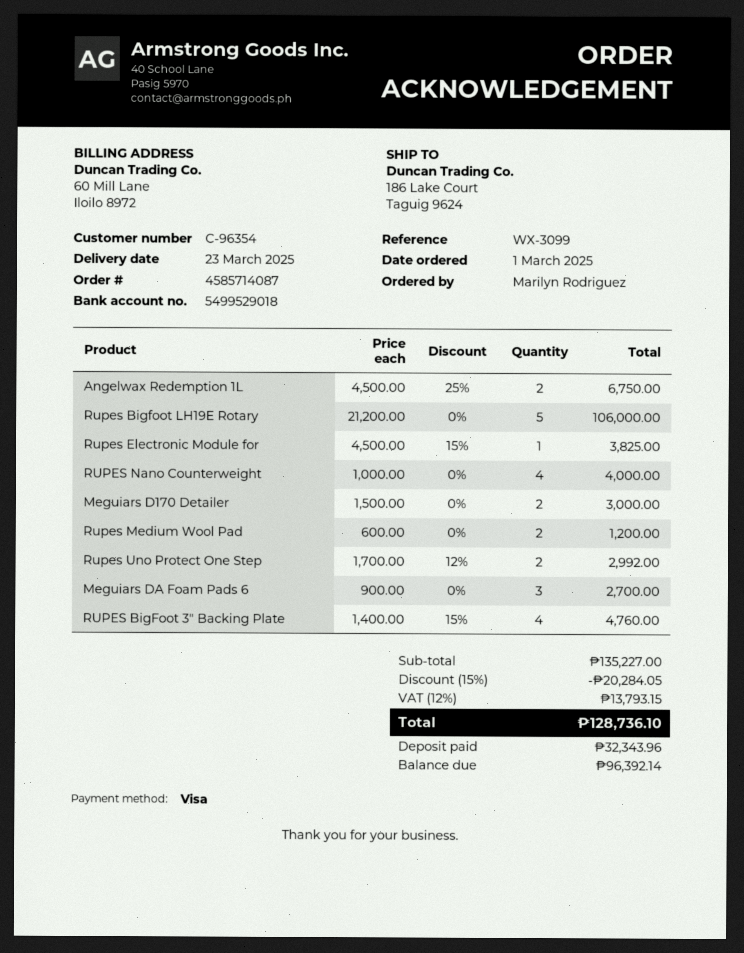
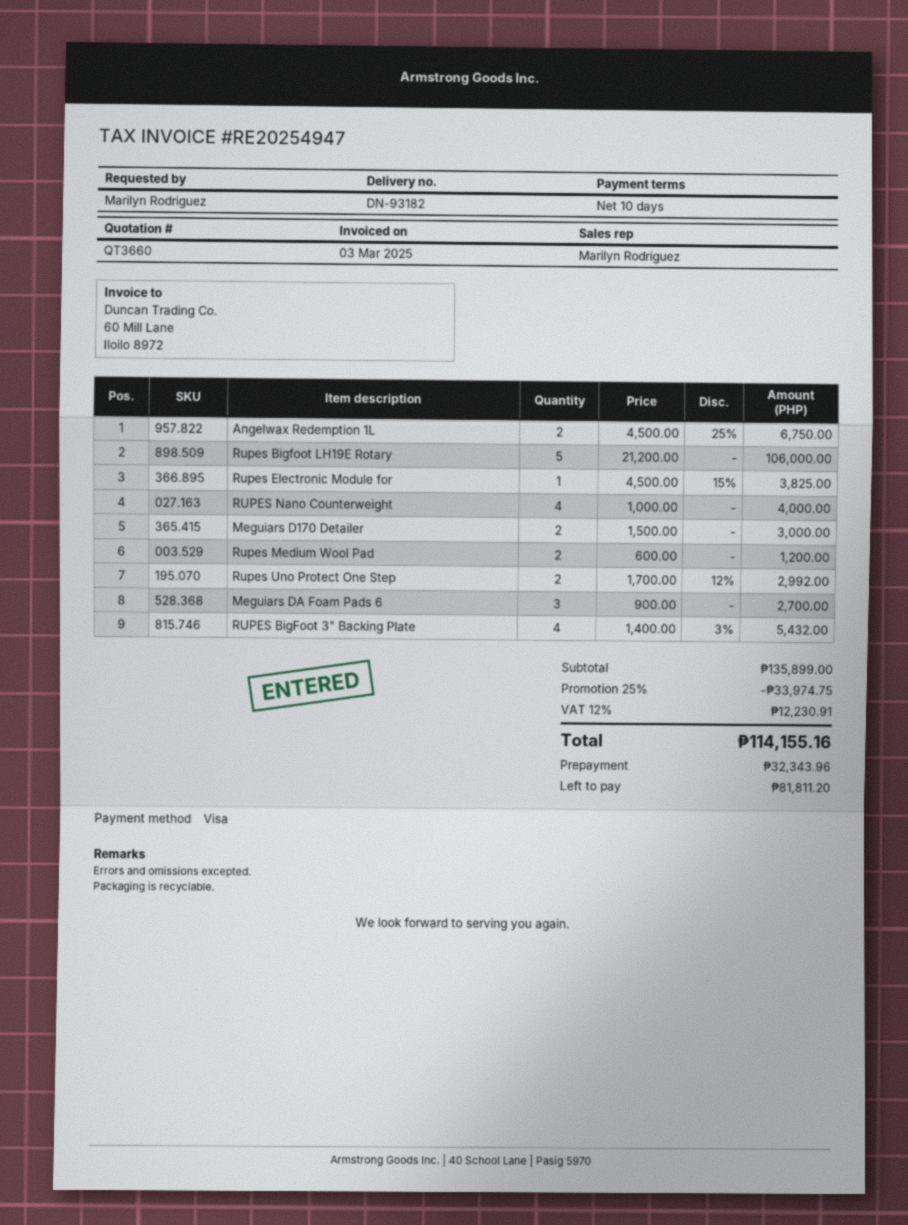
RUPES BigFoot 3" Backing Plate: 4 x 1400.00 - 15% = 4760.00 -> 4 x 1400.00 - 3% = 5432.00
subtotal: 135227.00 -> 135899.00
discount: 15% = 20284.05 -> 25% = 33974.75
tax: 12% = 13793.15 -> 12% = 12230.91
total: 128736.10 -> 114155.16
balance: 96392.14 -> 81811.20

